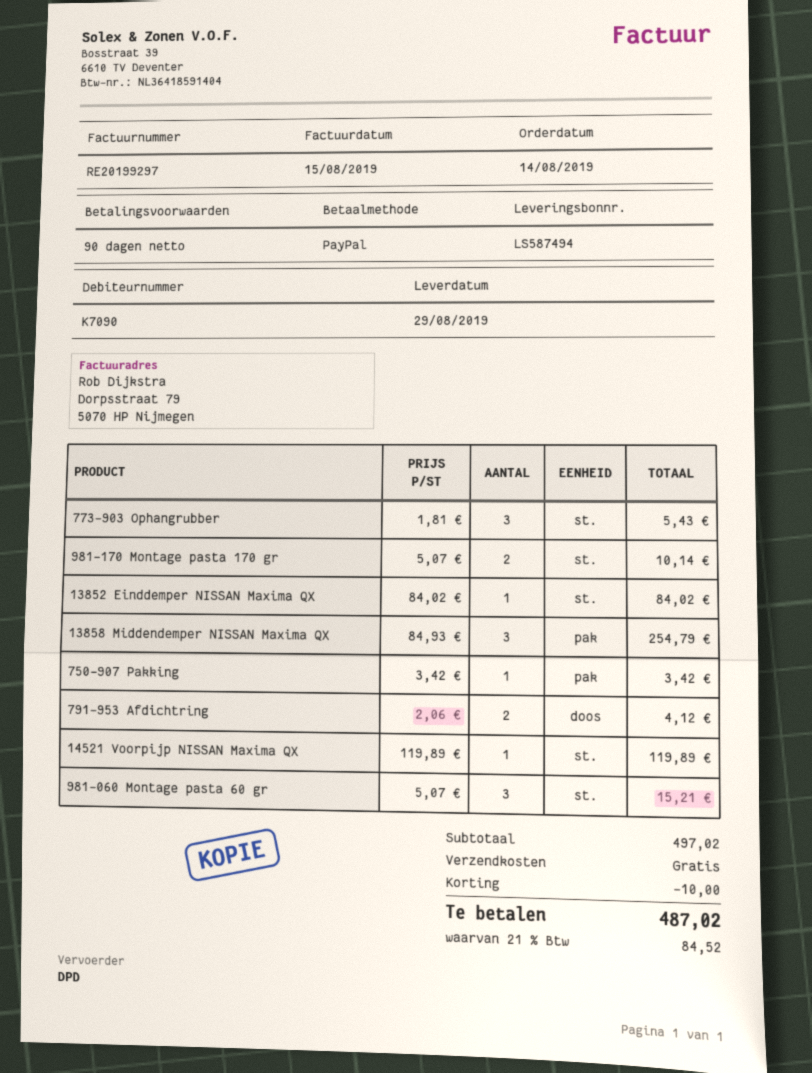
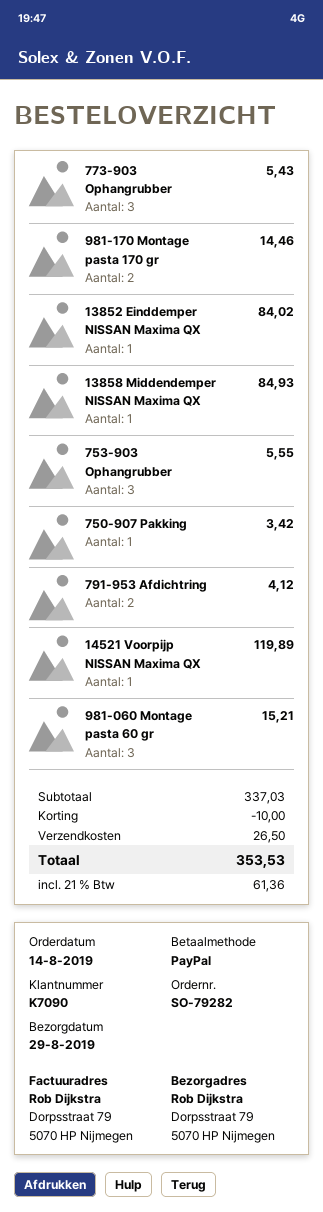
981-170 Montage pasta 170 gr: 2 for 10.14 -> 2 for 14.46
13858 Middendemper NISSAN Maxima QX: 3 for 254.79 -> 1 for 84.93
753-903 Ophangrubber: none -> 3 for 5.55
subtotal: 497.02 -> 337.03
shipping: 0.00 -> 26.50
tax: 21% = 84.52 -> 21% = 61.36
total: 487.02 -> 353.53

